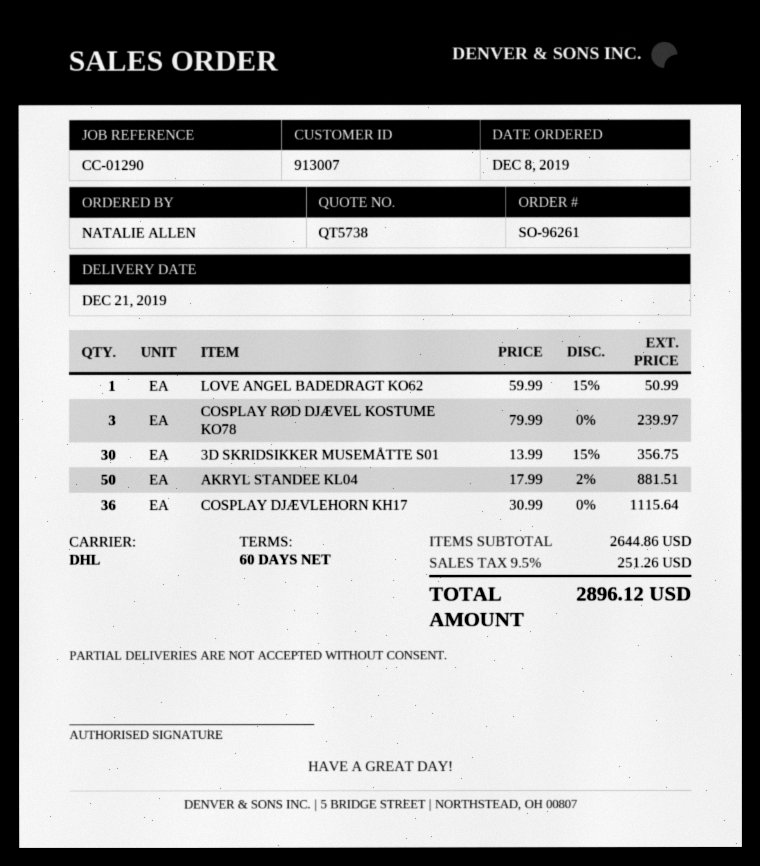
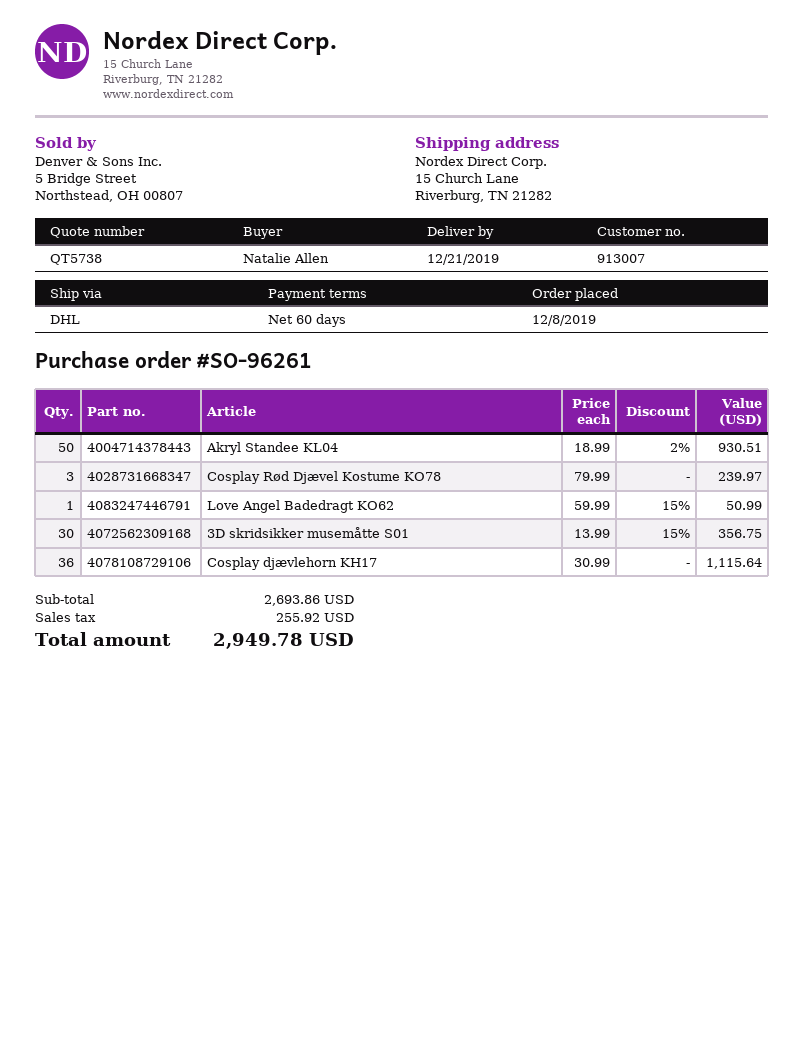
AKRYL STANDEE KL04: 50 x 17.99 - 2% = 881.51 -> 50 x 18.99 - 2% = 930.51
subtotal: 2644.86 -> 2693.86
tax: 251.26 -> 255.92
total: 2896.12 -> 2949.78

